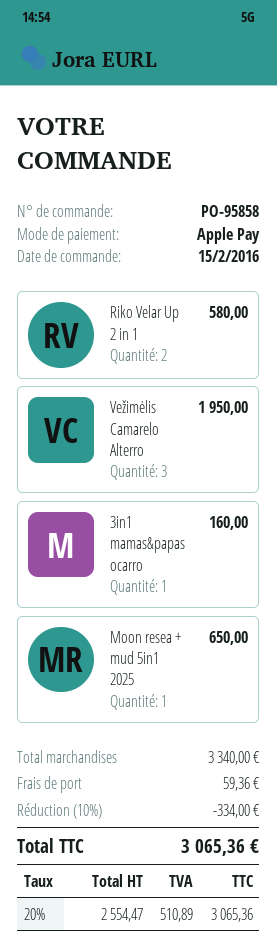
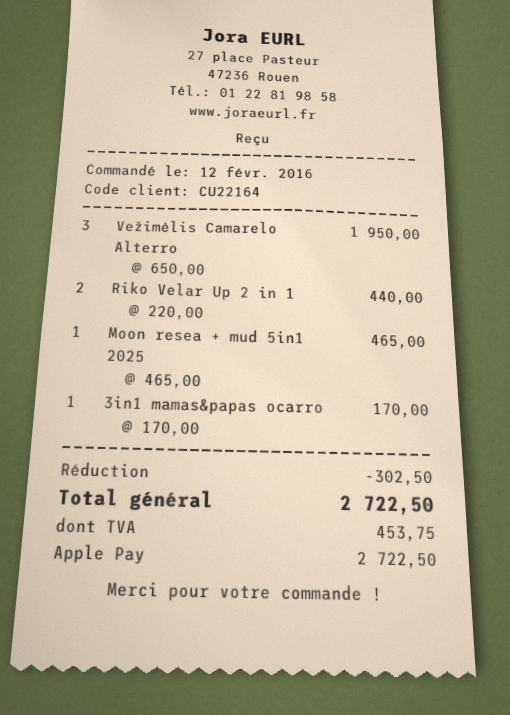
order date: 2016-02-15 -> 2016-02-12
Riko Velar Up 2 in 1: 2 for 580.00 -> 2 for 440.00
3in1 mamas&papas ocarro: 1 for 160.00 -> 1 for 170.00
Moon resea + mud 5in1 2025: 1 for 650.00 -> 1 for 465.00
discount: 334.00 -> 302.50
shipping: 59.36 -> none
tax: 510.89 -> 453.75
total: 3065.36 -> 2722.50

